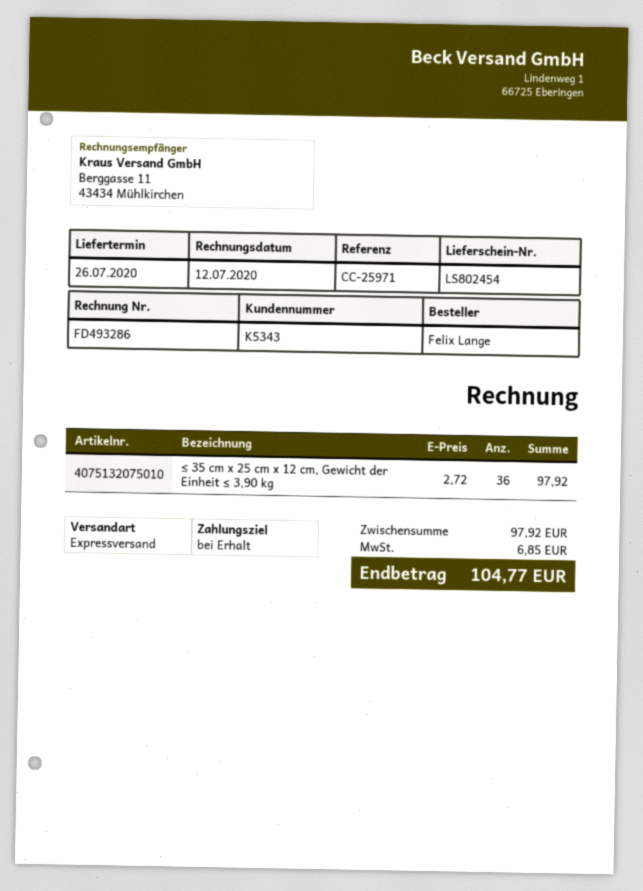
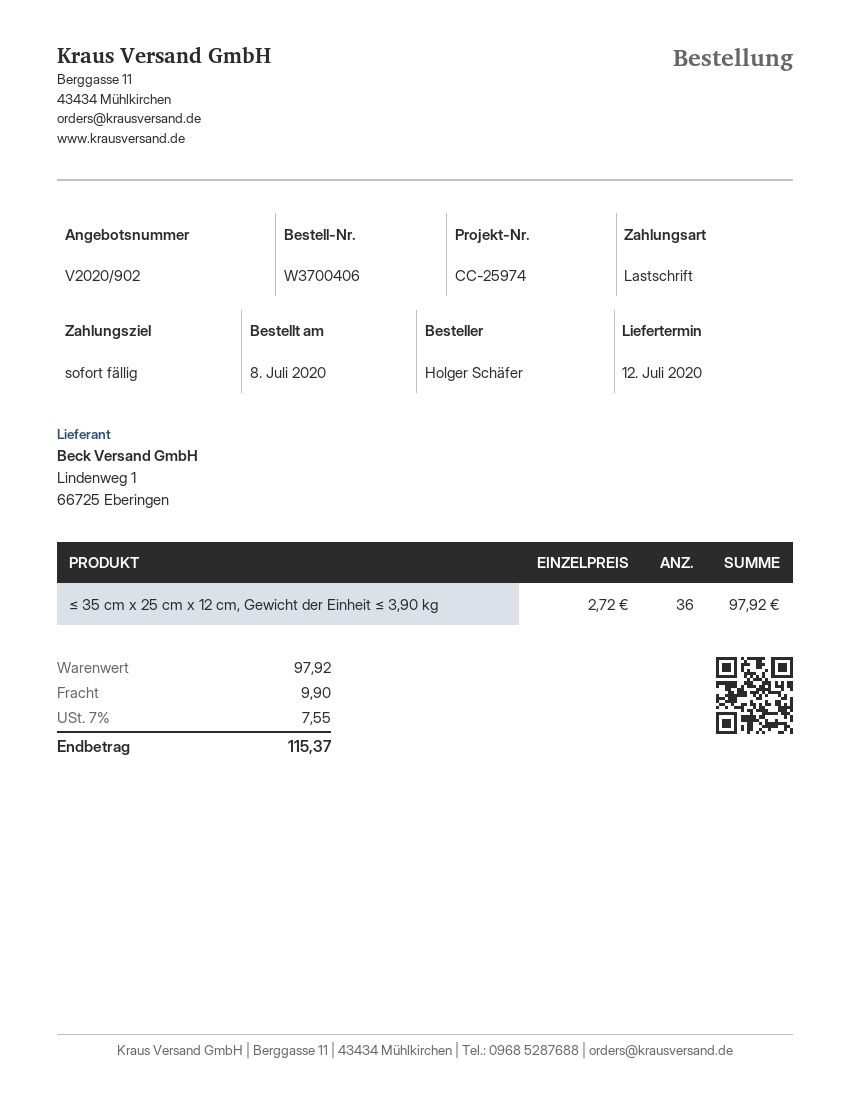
delivery date: 2020-07-26 -> 2020-07-12
reference: CC-25971 -> CC-25974
ordered by: Felix Lange -> Holger Schäfer
shipping: none -> 9.90
tax: 6.85 -> 7.55
total: 104.77 -> 115.37

